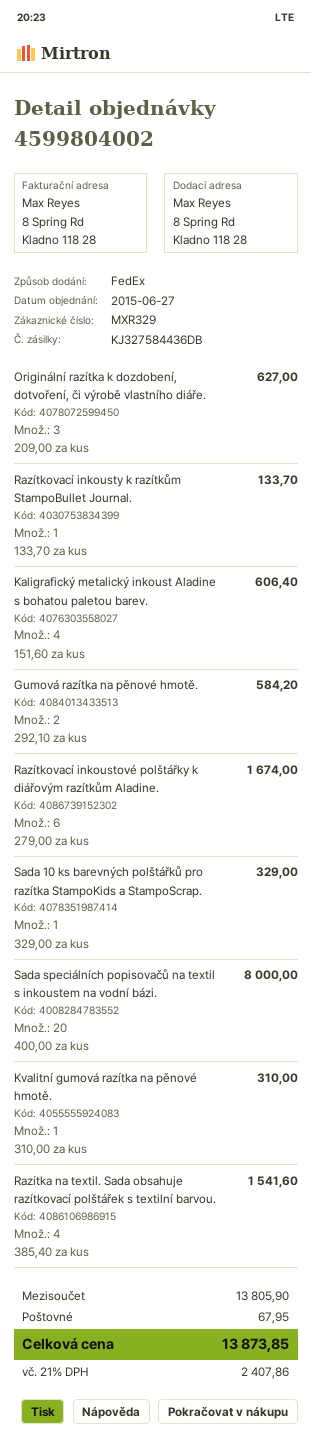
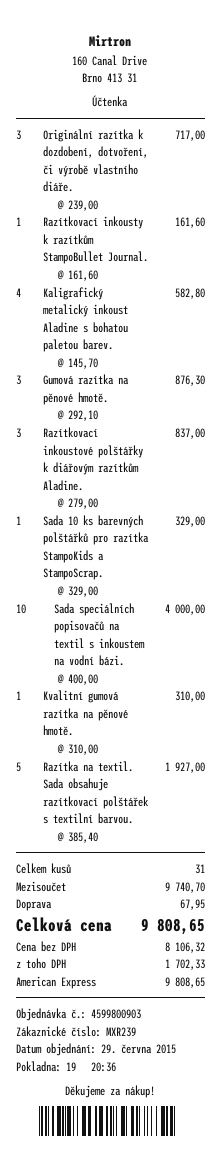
order number: 4599804002 -> 4599800903
order date: 2015-06-27 -> 2015-06-29
customer number: MXR329 -> MXR239
Originální razítka k dozdobení, dotvoření, či výrobě vlastního diáře.: 3 x 209.00 = 627.00 -> 3 x 239.00 = 717.00
Razítkovací inkousty k razítkům StampoBullet Journal.: 1 x 133.70 = 133.70 -> 1 x 161.60 = 161.60
Kaligrafický metalický inkoust Aladine s bohatou paletou barev.: 4 x 151.60 = 606.40 -> 4 x 145.70 = 582.80
Gumová razítka na pěnové hmotě.: 2 x 292.10 = 584.20 -> 3 x 292.10 = 876.30
Razítkovací inkoustové polštářky k diářovým razítkům Aladine.: 6 x 279.00 = 1674.00 -> 3 x 279.00 = 837.00
Sada speciálních popisovačů na textil s inkoustem na vodní bázi.: 20 x 400.00 = 8000.00 -> 10 x 400.00 = 4000.00
Razítka na textil. Sada obsahuje razítkovací polštářek s textilní barvou.: 4 x 385.40 = 1541.60 -> 5 x 385.40 = 1927.00
subtotal: 13805.90 -> 9740.70
tax: 2407.86 -> 1702.33
total: 13873.85 -> 9808.65

